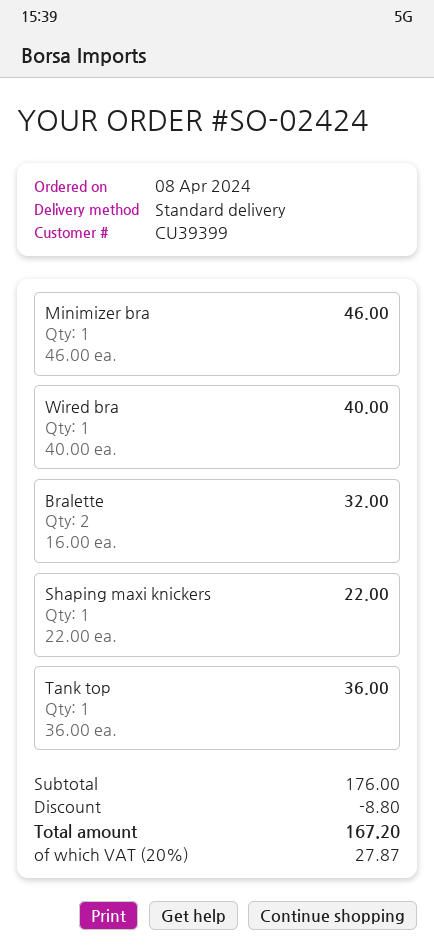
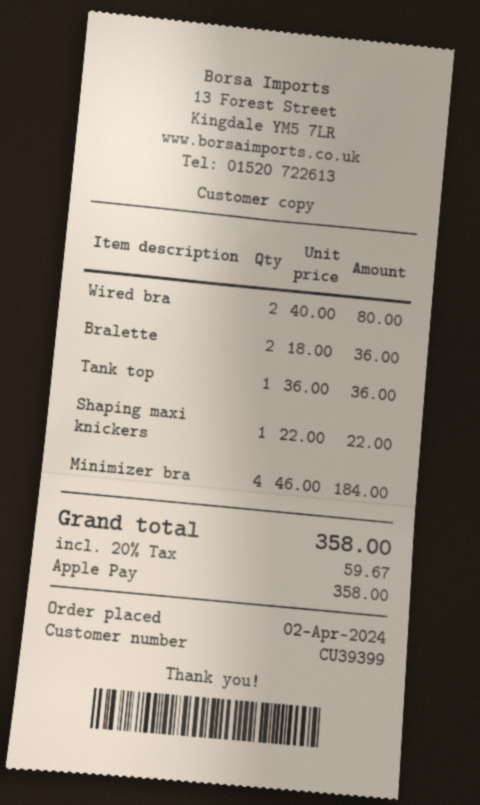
order date: 2024-04-08 -> 2024-04-02
Minimizer bra: 1 x 46.00 = 46.00 -> 4 x 46.00 = 184.00
Wired bra: 1 x 40.00 = 40.00 -> 2 x 40.00 = 80.00
Bralette: 2 x 16.00 = 32.00 -> 2 x 18.00 = 36.00
discount: 8.80 -> none
tax: 20% = 27.87 -> 20% = 59.67
total: 167.20 -> 358.00

